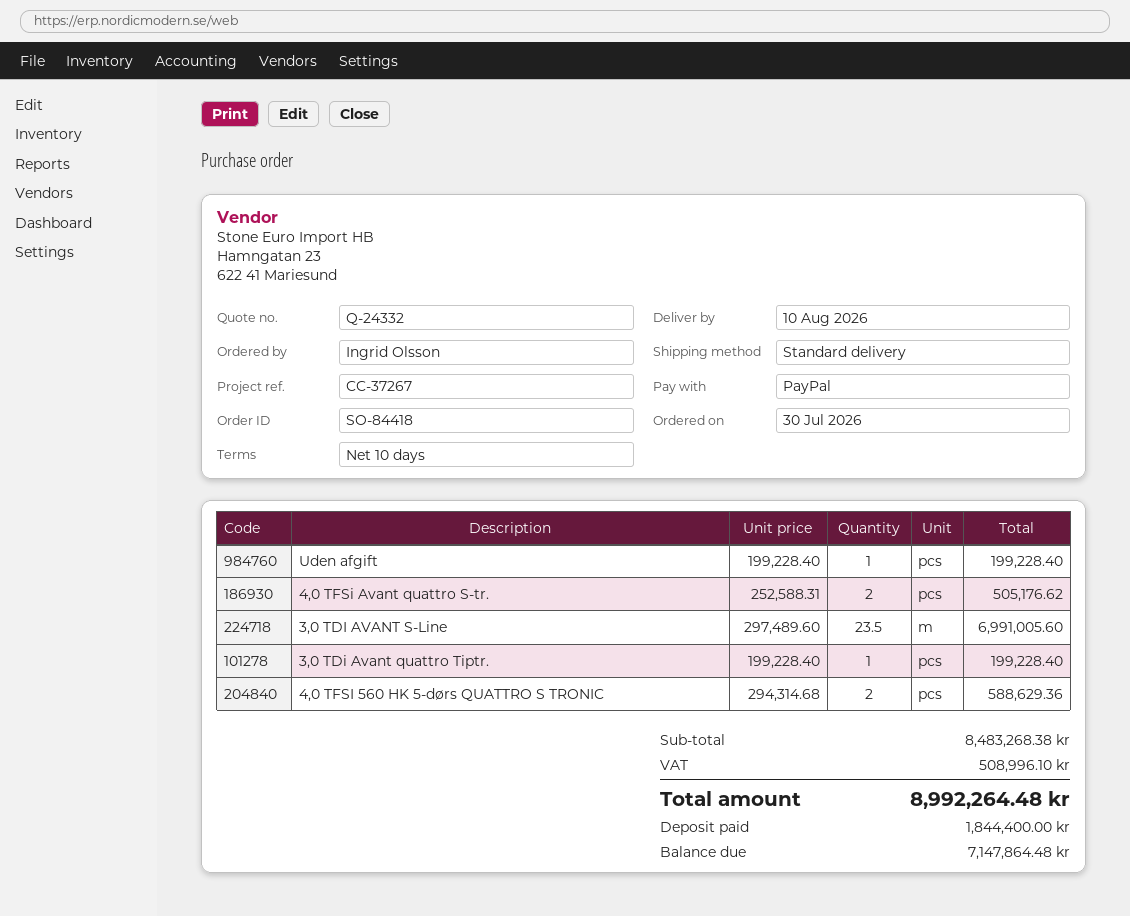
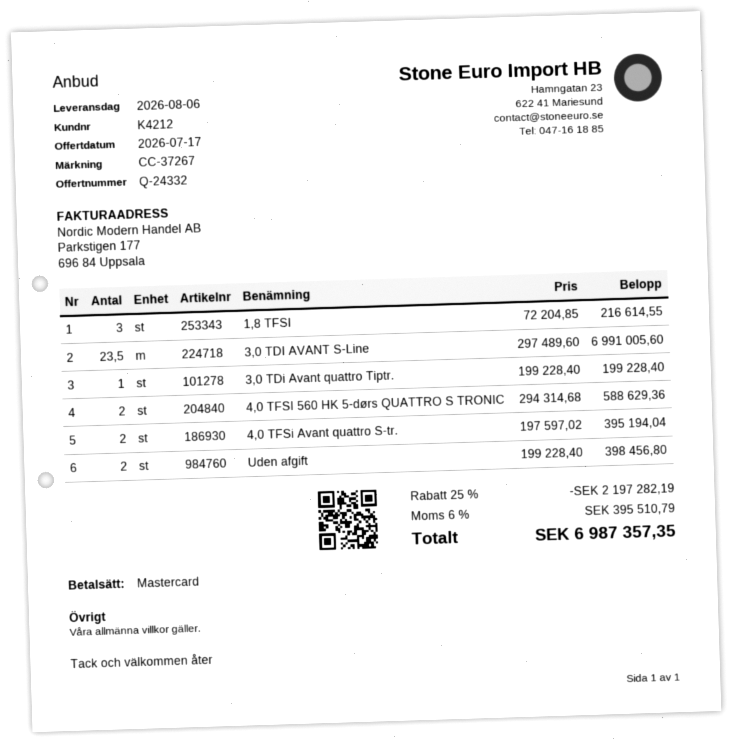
delivery date: 2026-08-10 -> 2026-08-06
payment method: PayPal -> Mastercard
Uden afgift: 1 x 199228.40 = 199228.40 -> 2 x 199228.40 = 398456.80
4,0 TFSi Avant quattro S-tr.: 2 x 252588.31 = 505176.62 -> 2 x 197597.02 = 395194.04
1,8 TFSI: none -> 3 x 72204.85 = 216614.55
discount: none -> 25% = 2197282.19
tax: 508996.10 -> 395510.79
total: 8992264.48 -> 6987357.35

